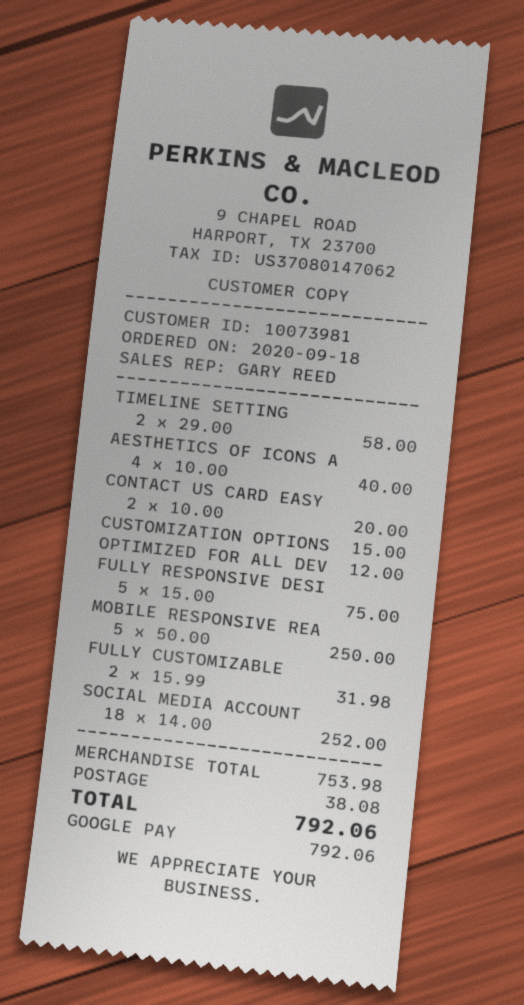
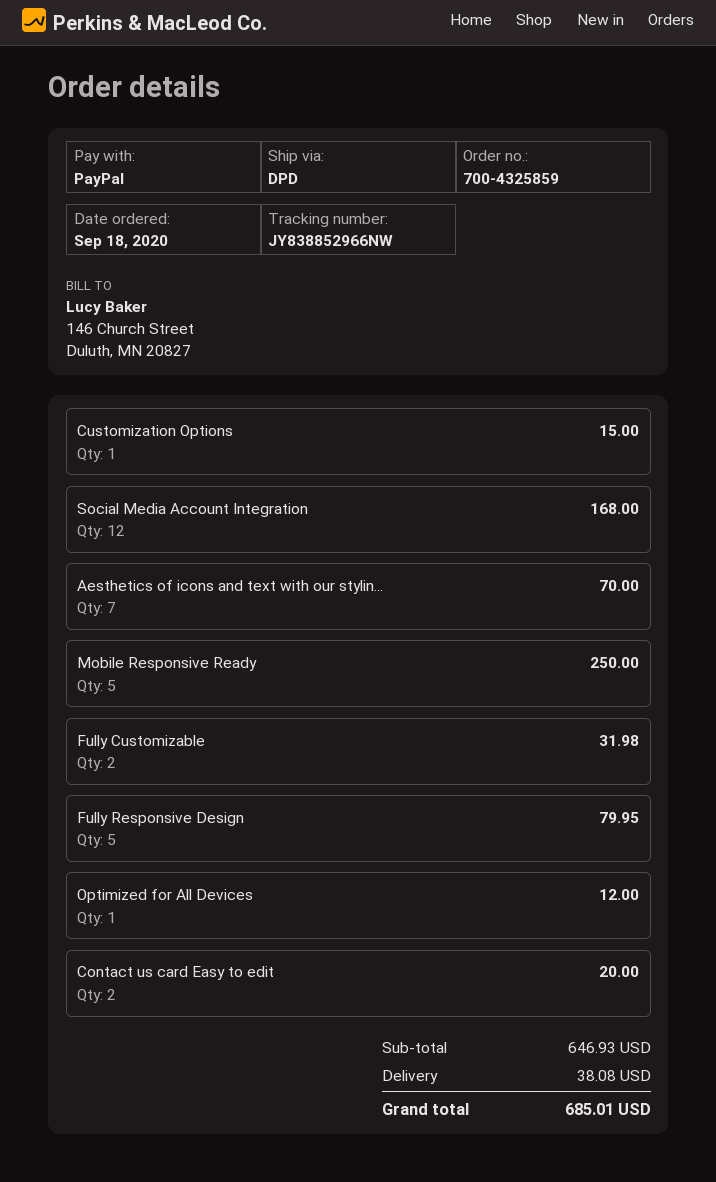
payment method: Google Pay -> PayPal
TIMELINE SETTING: 2 for 58.00 -> none
AESTHETICS OF ICONS A: 4 for 40.00 -> 7 for 70.00
FULLY RESPONSIVE DESI: 5 for 75.00 -> 5 for 79.95
SOCIAL MEDIA ACCOUNT: 18 for 252.00 -> 12 for 168.00
subtotal: 753.98 -> 646.93
total: 792.06 -> 685.01

